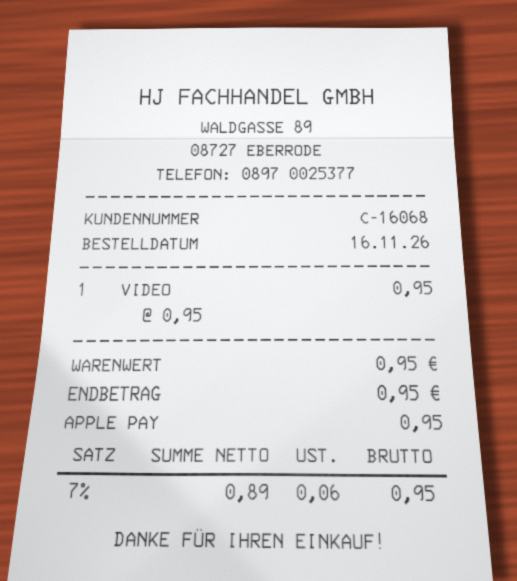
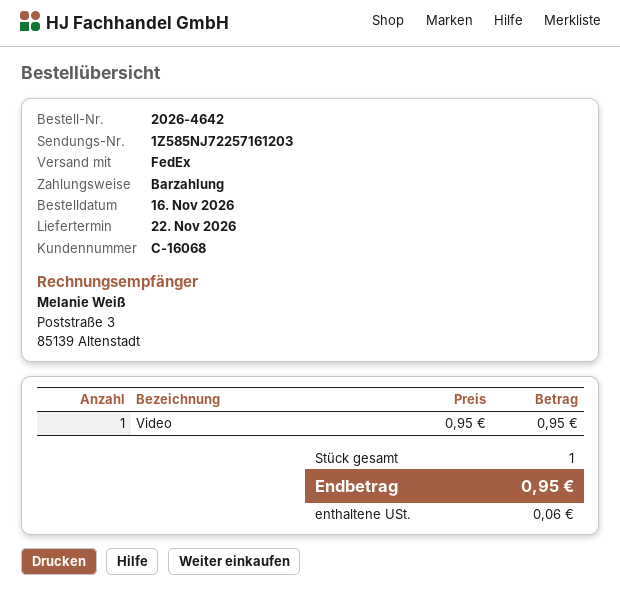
payment method: Apple Pay -> cash

